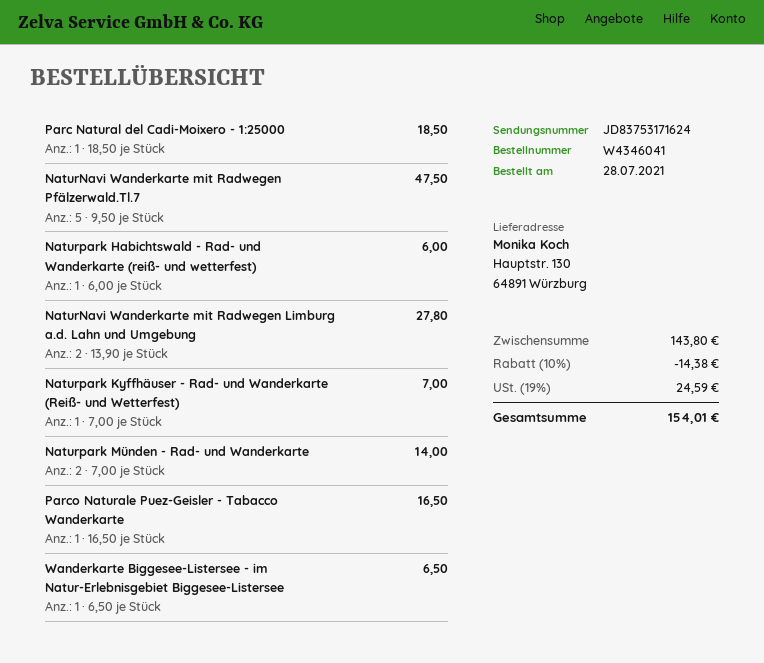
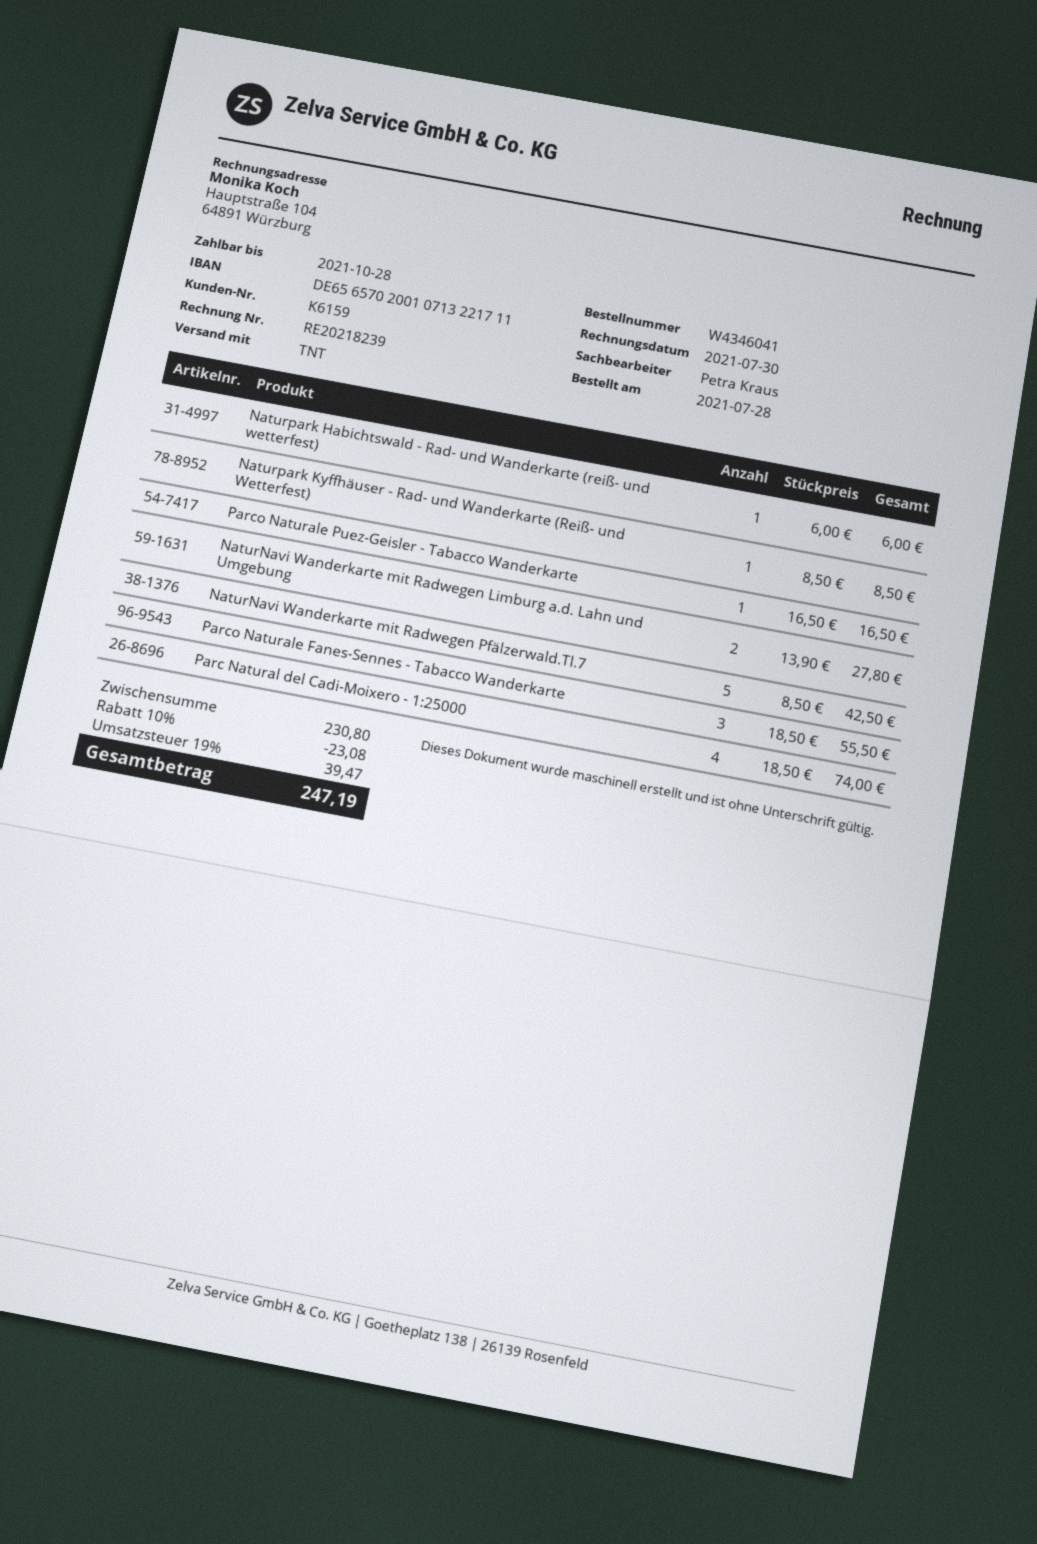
Parc Natural del Cadi-Moixero - 1:25000: 1 x 18.50 = 18.50 -> 4 x 18.50 = 74.00
NaturNavi Wanderkarte mit Radwegen Pfälzerwald.Tl.7: 5 x 9.50 = 47.50 -> 5 x 8.50 = 42.50
Naturpark Kyffhäuser - Rad- und Wanderkarte (Reiß- und Wetterfest): 1 x 7.00 = 7.00 -> 1 x 8.50 = 8.50
Naturpark Münden - Rad- und Wanderkarte: 2 x 7.00 = 14.00 -> none
Wanderkarte Biggesee-Listersee - im Natur-Erlebnisgebiet Biggesee-Listersee: 1 x 6.50 = 6.50 -> none
Parco Naturale Fanes-Sennes - Tabacco Wanderkarte: none -> 3 x 18.50 = 55.50
subtotal: 143.80 -> 230.80
discount: 10% = 14.38 -> 10% = 23.08
tax: 19% = 24.59 -> 19% = 39.47
total: 154.01 -> 247.19

